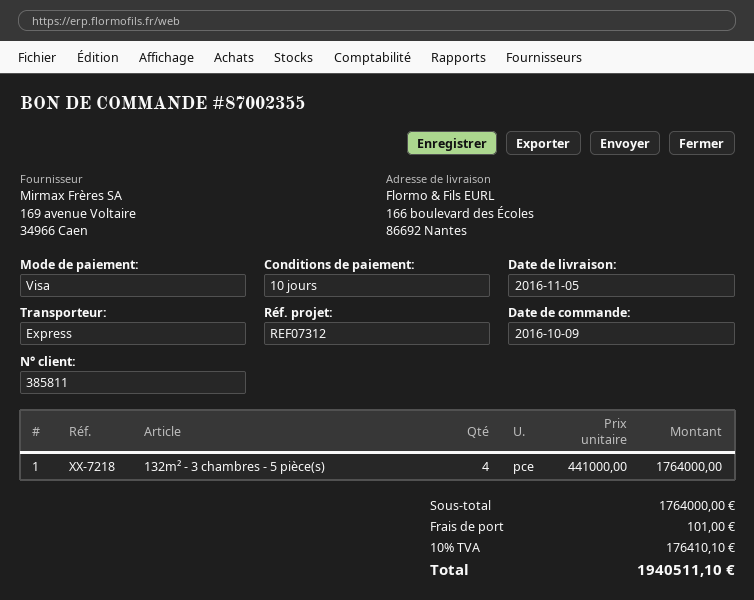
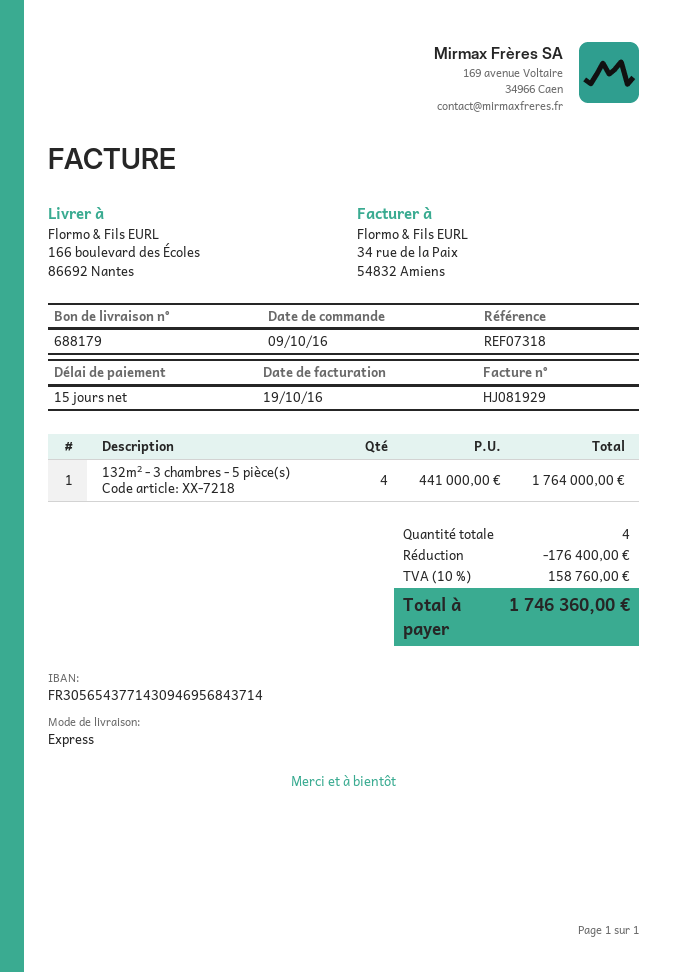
payment terms: 10 days -> 15 days
reference: REF07312 -> REF07318
discount: none -> 176400.00
shipping: 101.00 -> none
tax: 10% = 176410.10 -> 10% = 158760.00
total: 1940511.10 -> 1746360.00

